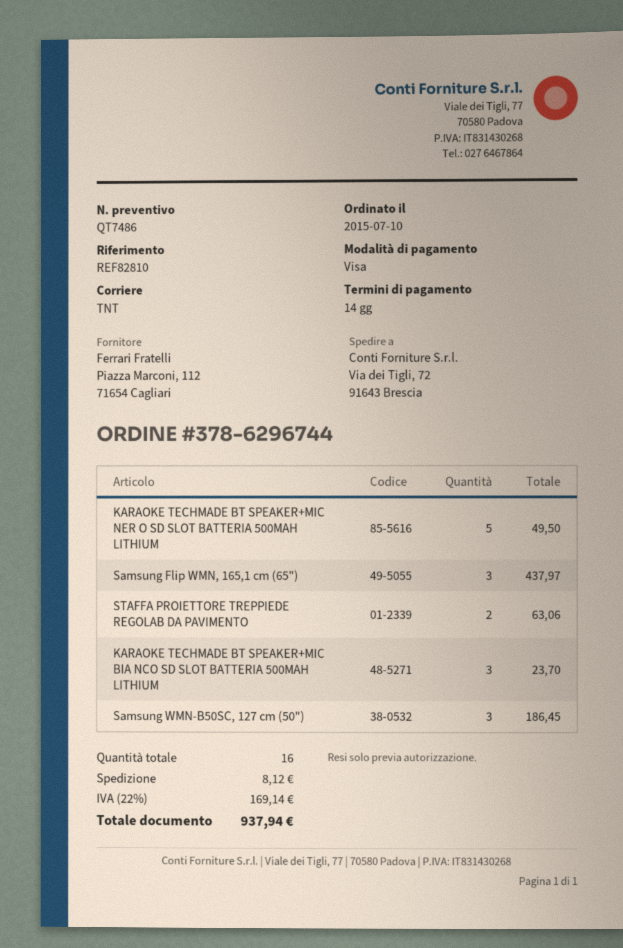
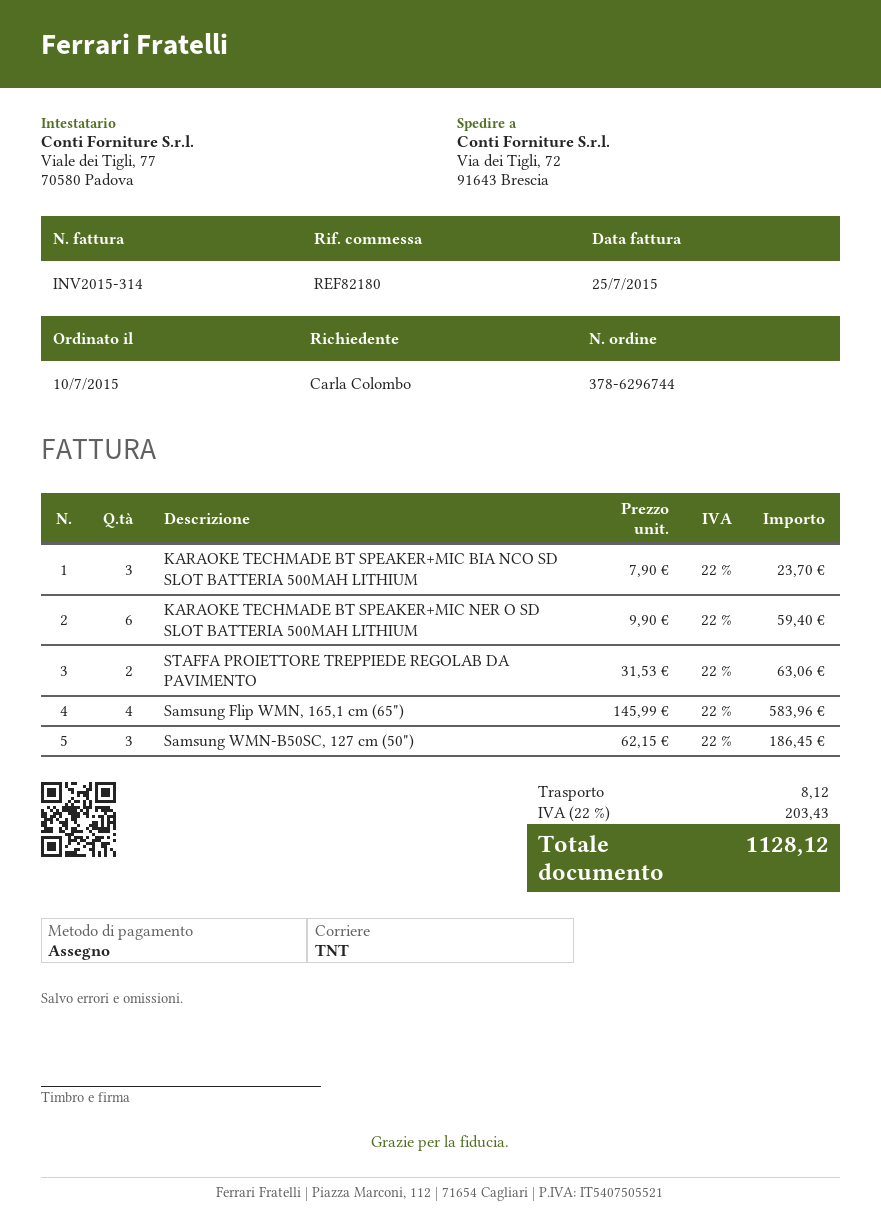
reference: REF82810 -> REF82180
payment method: Visa -> cheque
KARAOKE TECHMADE BT SPEAKER+MIC NER O SD SLOT BATTERIA 500MAH LITHIUM: 5 for 49.50 -> 6 for 59.40
Samsung Flip WMN, 165,1 cm (65"): 3 for 437.97 -> 4 for 583.96
tax: 22% = 169.14 -> 22% = 203.43
total: 937.94 -> 1128.12

